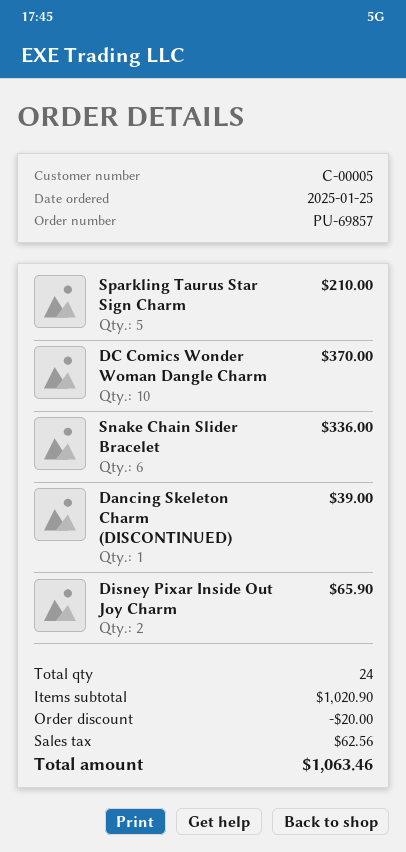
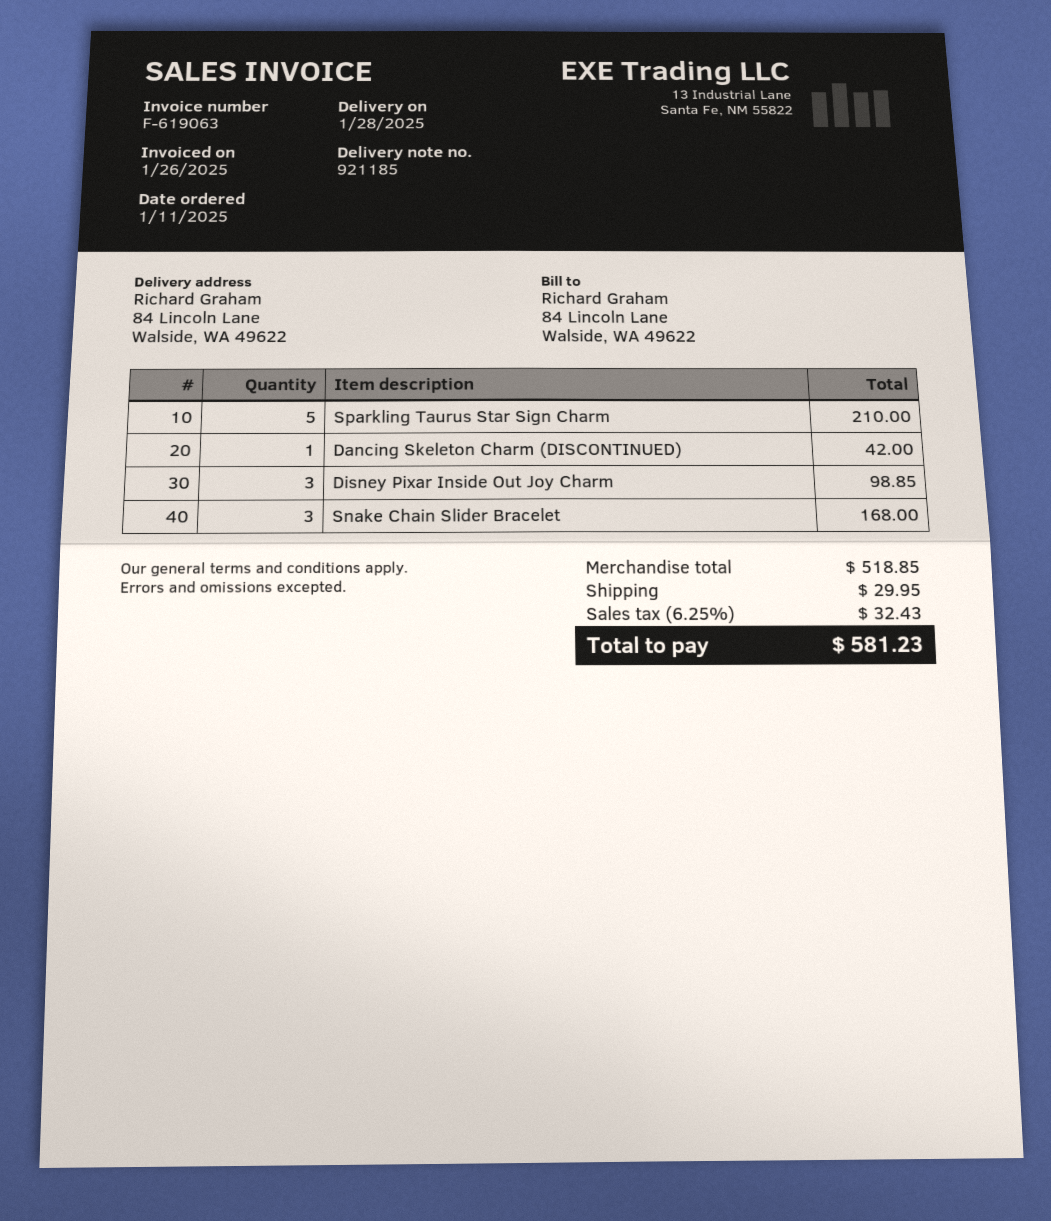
order date: 2025-01-25 -> 2025-01-11
DC Comics Wonder Woman Dangle Charm: 10 for 370.00 -> none
Snake Chain Slider Bracelet: 6 for 336.00 -> 3 for 168.00
Dancing Skeleton Charm (DISCONTINUED): 1 for 39.00 -> 1 for 42.00
Disney Pixar Inside Out Joy Charm: 2 for 65.90 -> 3 for 98.85
subtotal: 1020.90 -> 518.85
discount: 20.00 -> none
shipping: none -> 29.95
tax: 62.56 -> 32.43
total: 1063.46 -> 581.23

